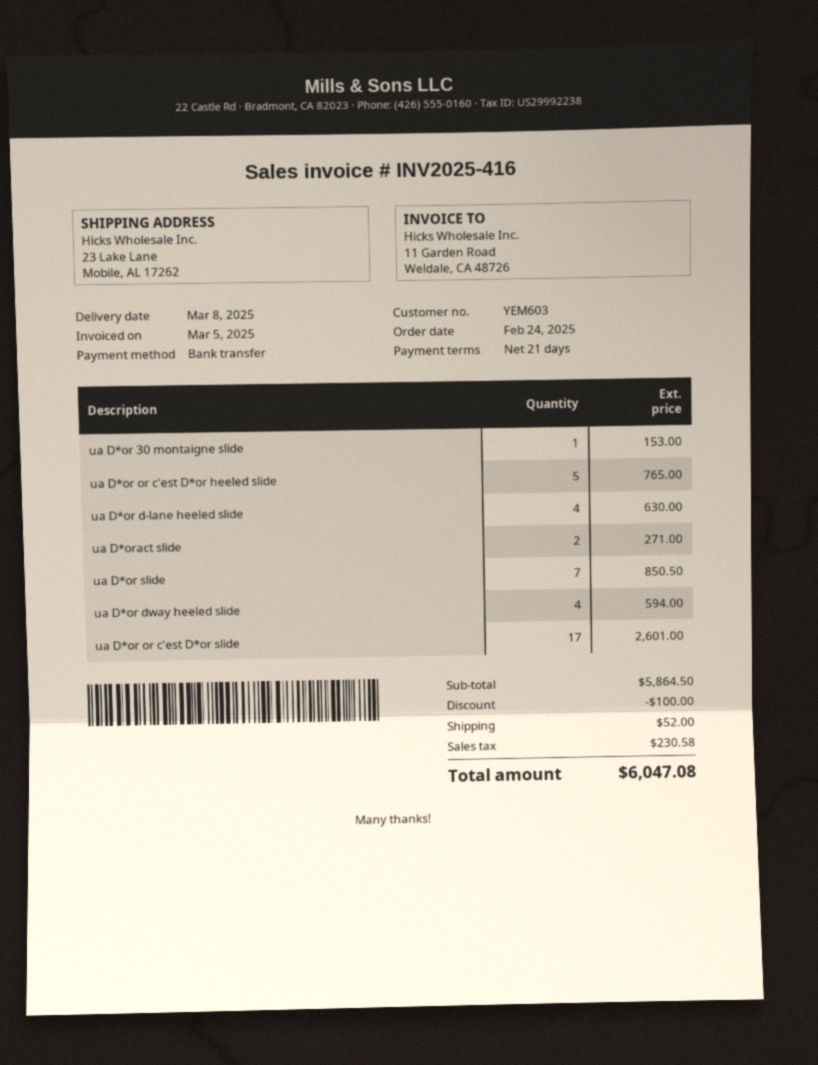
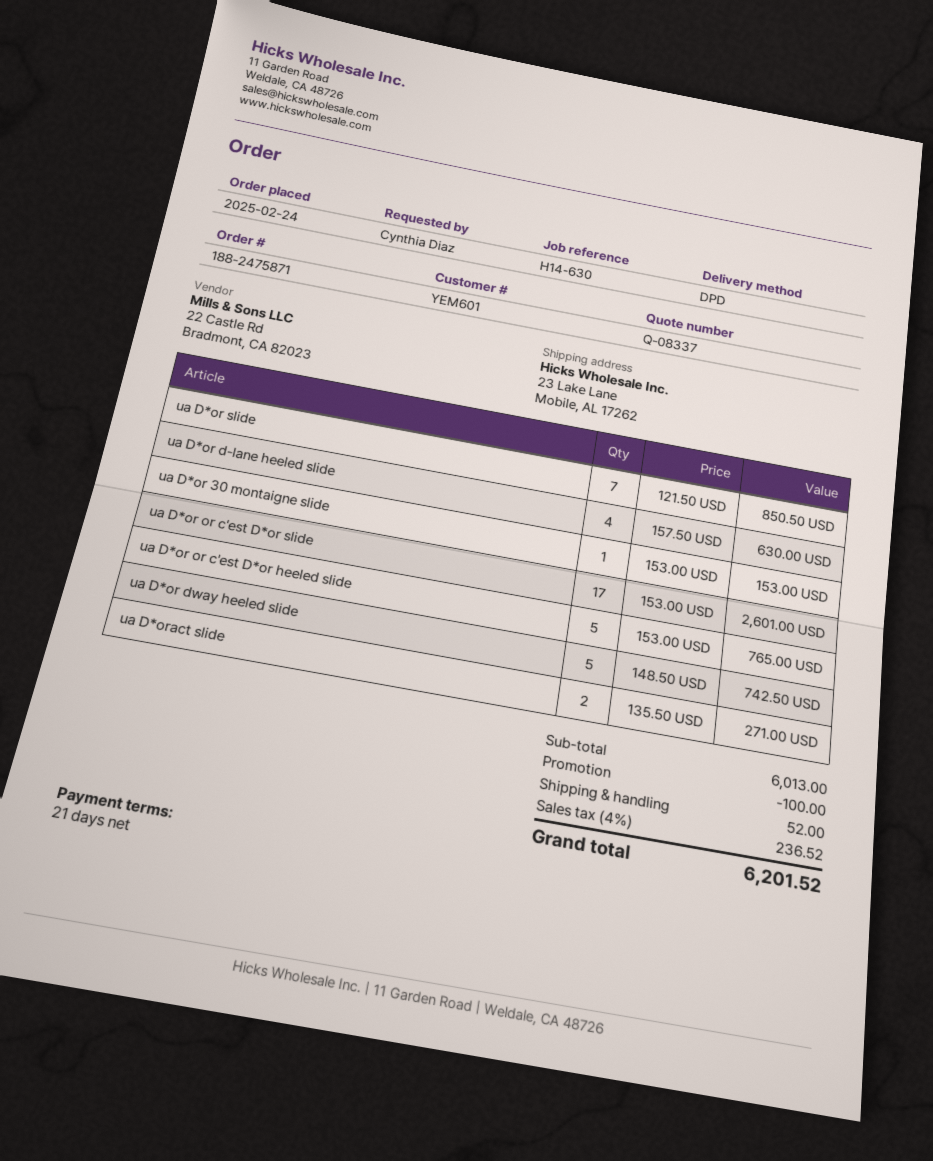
customer number: YEM603 -> YEM601
ua D*or dway heeled slide: 4 for 594.00 -> 5 for 742.50
subtotal: 5864.50 -> 6013.00
tax: 230.58 -> 236.52
total: 6047.08 -> 6201.52

